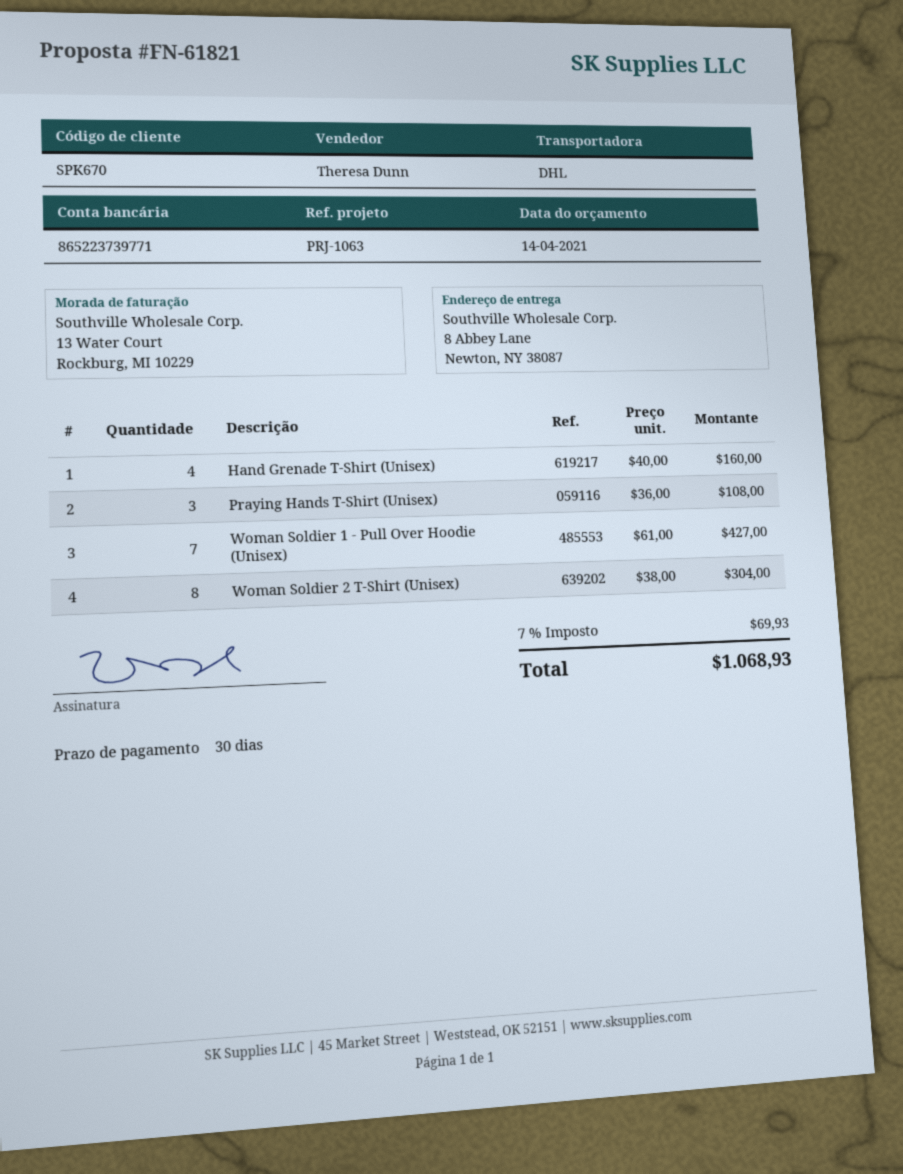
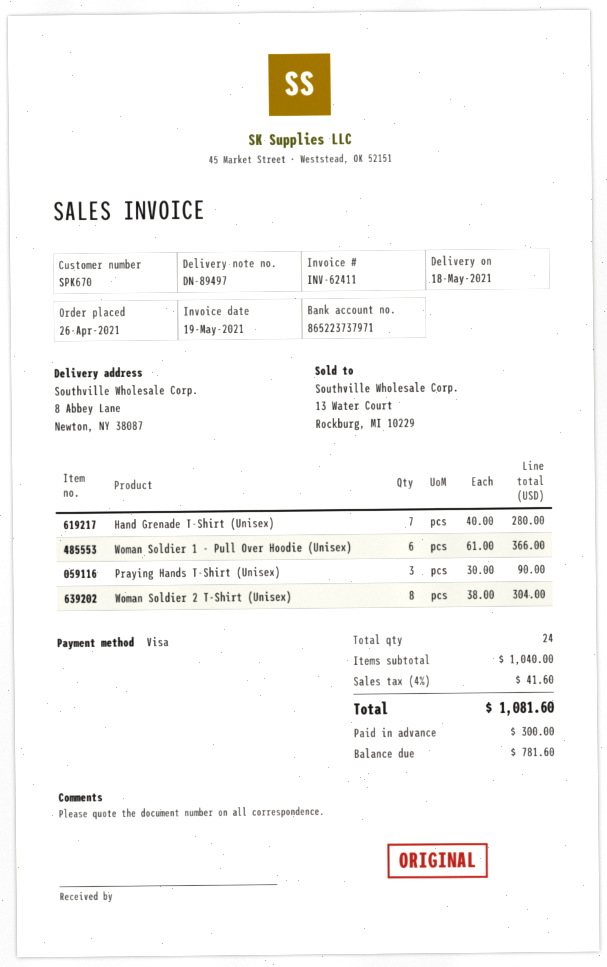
bank account: 865223739771 -> 865223737971
Hand Grenade T-Shirt (Unisex): 4 x 40.00 = 160.00 -> 7 x 40.00 = 280.00
Praying Hands T-Shirt (Unisex): 3 x 36.00 = 108.00 -> 3 x 30.00 = 90.00
Woman Soldier 1 - Pull Over Hoodie (Unisex): 7 x 61.00 = 427.00 -> 6 x 61.00 = 366.00
tax: 7% = 69.93 -> 4% = 41.60
total: 1068.93 -> 1081.60

